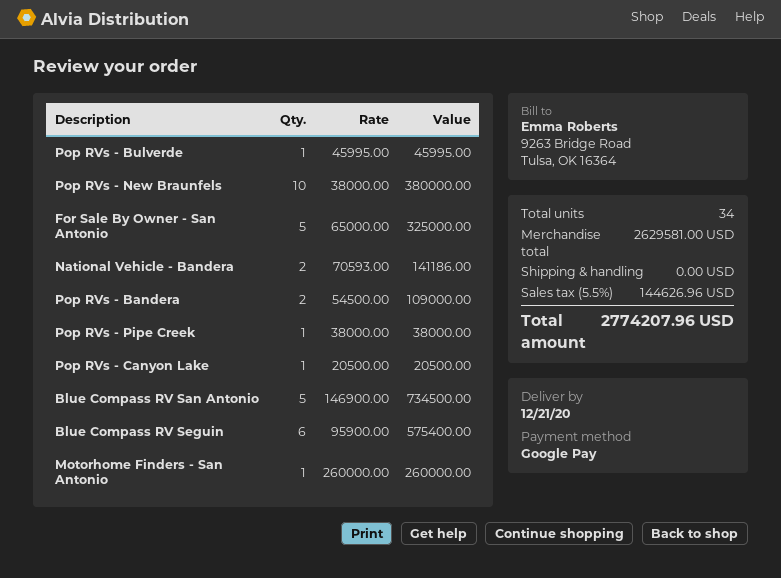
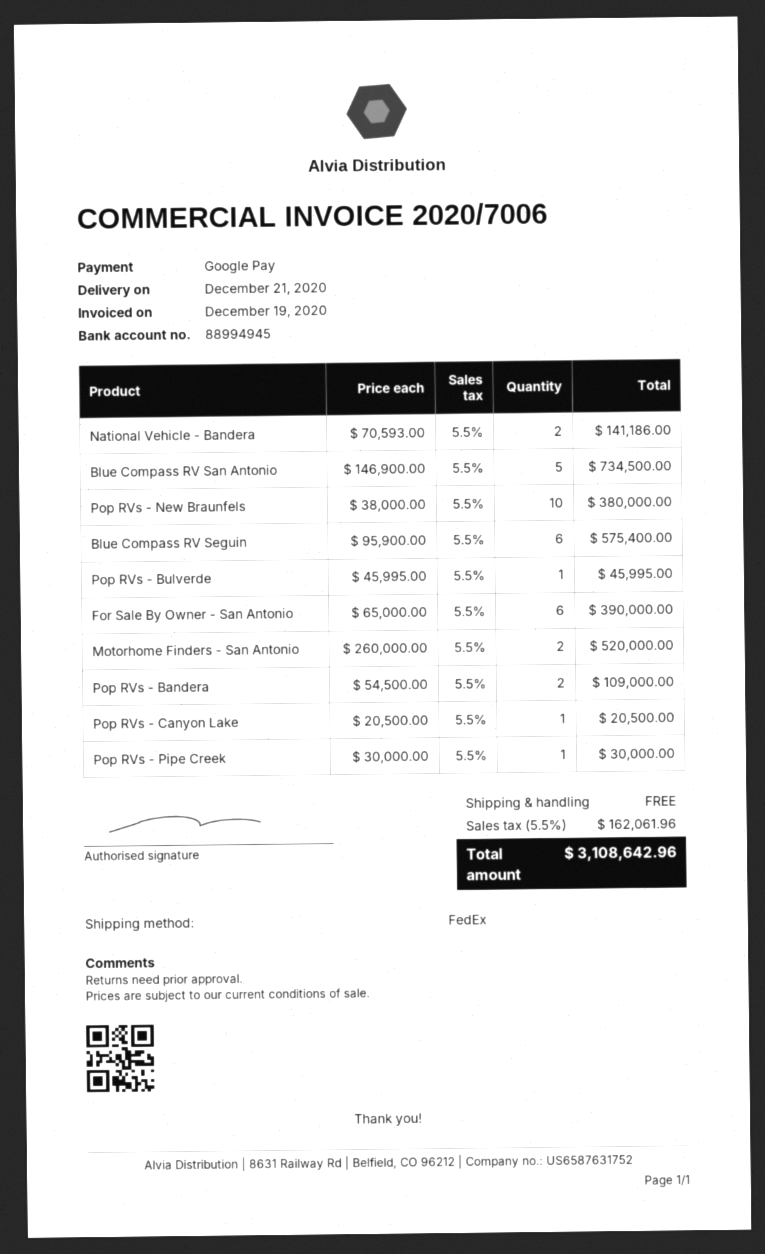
For Sale By Owner - San Antonio: 5 x 65000.00 = 325000.00 -> 6 x 65000.00 = 390000.00
Pop RVs - Pipe Creek: 1 x 38000.00 = 38000.00 -> 1 x 30000.00 = 30000.00
Motorhome Finders - San Antonio: 1 x 260000.00 = 260000.00 -> 2 x 260000.00 = 520000.00
tax: 5.5% = 144626.96 -> 5.5% = 162061.96
total: 2774207.96 -> 3108642.96

